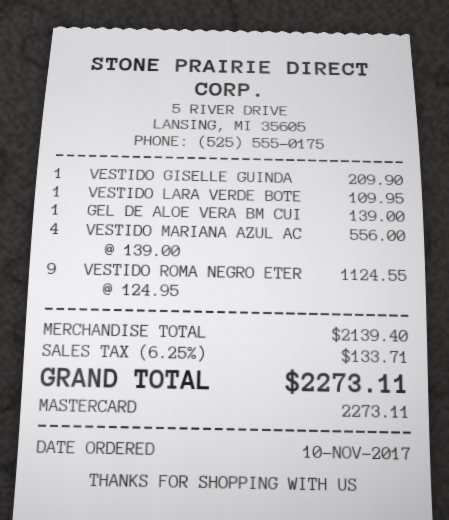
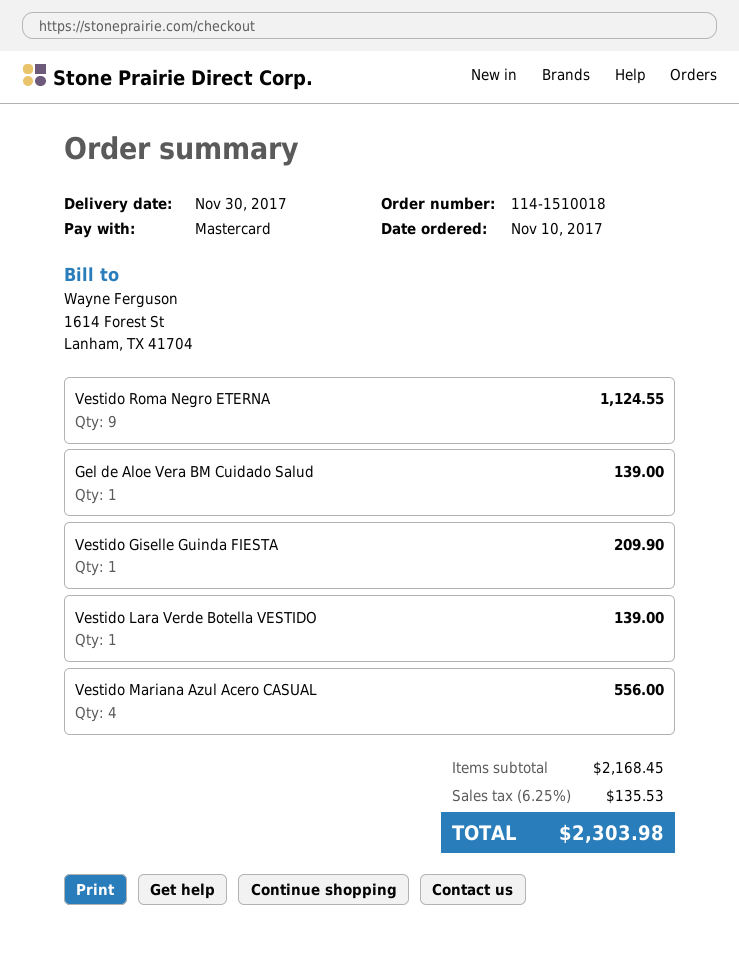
VESTIDO LARA VERDE BOTE: 1 for 109.95 -> 1 for 139.00
subtotal: 2139.40 -> 2168.45
tax: 6.25% = 133.71 -> 6.25% = 135.53
total: 2273.11 -> 2303.98

